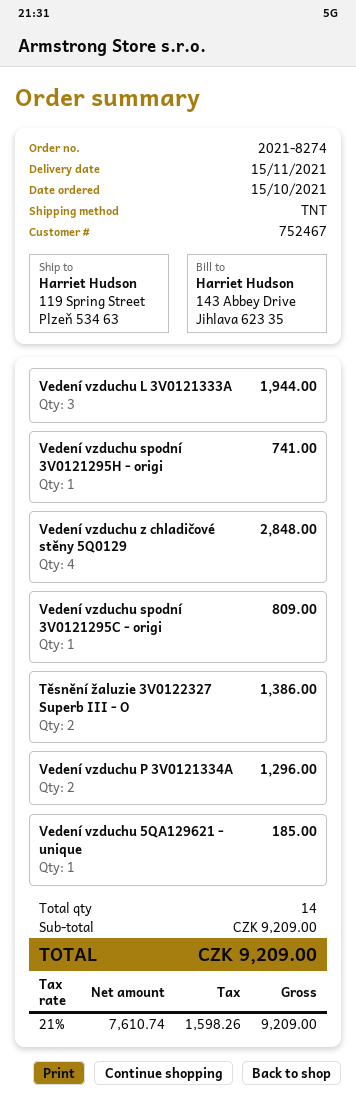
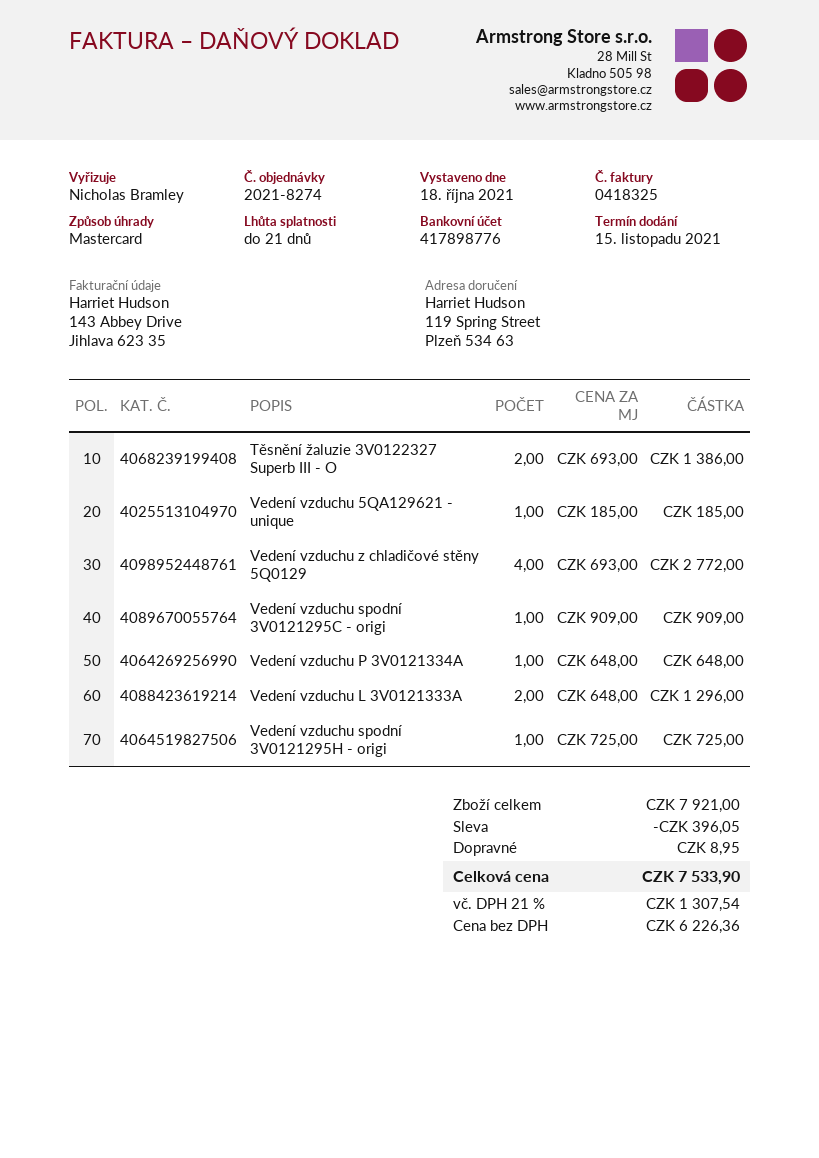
Vedení vzduchu L 3V0121333A: 3 for 1944.00 -> 2 for 1296.00
Vedení vzduchu spodní 3V0121295H - origi: 1 for 741.00 -> 1 for 725.00
Vedení vzduchu z chladičové stěny 5Q0129: 4 for 2848.00 -> 4 for 2772.00
Vedení vzduchu spodní 3V0121295C - origi: 1 for 809.00 -> 1 for 909.00
Vedení vzduchu P 3V0121334A: 2 for 1296.00 -> 1 for 648.00
subtotal: 9209.00 -> 7921.00
discount: none -> 396.05
shipping: none -> 8.95
net: 7610.74 -> 6226.36
tax: 21% = 1598.26 -> 21% = 1307.54
total: 9209.00 -> 7533.90

